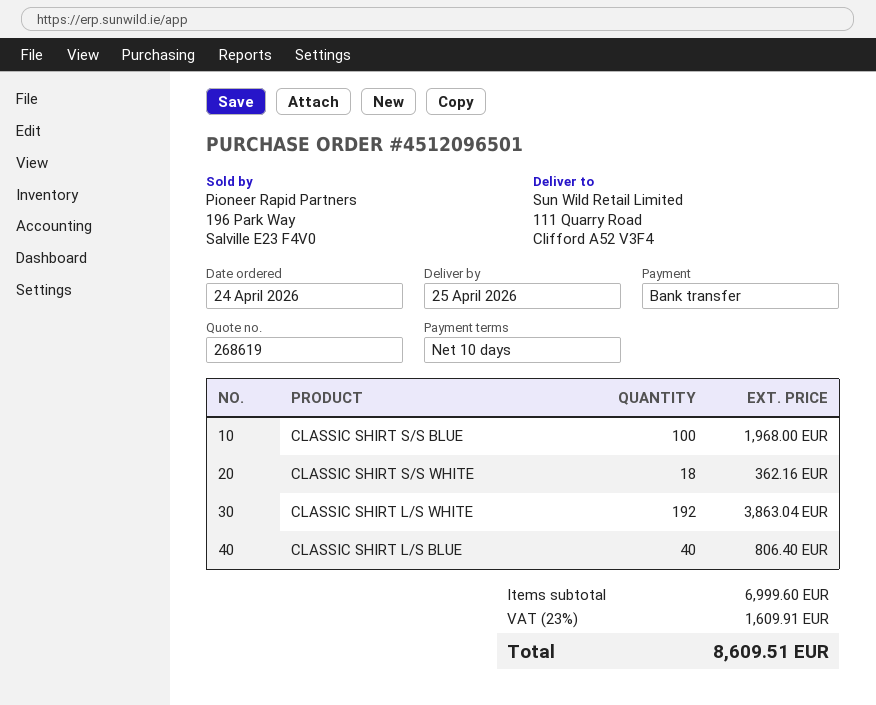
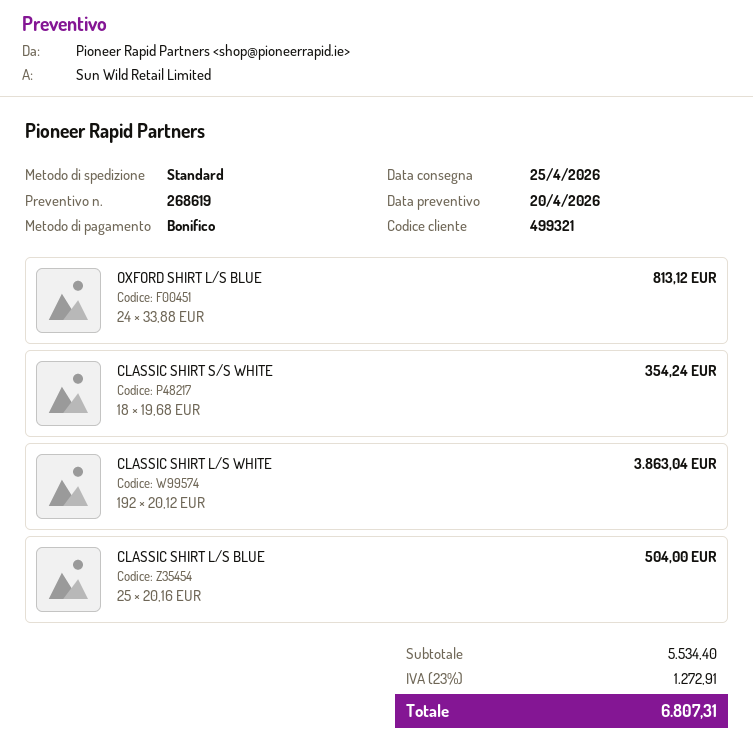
CLASSIC SHIRT S/S BLUE: 100 for 1968.00 -> none
CLASSIC SHIRT S/S WHITE: 18 for 362.16 -> 18 for 354.24
CLASSIC SHIRT L/S BLUE: 40 for 806.40 -> 25 for 504.00
OXFORD SHIRT L/S BLUE: none -> 24 for 813.12
subtotal: 6999.60 -> 5534.40
tax: 23% = 1609.91 -> 23% = 1272.91
total: 8609.51 -> 6807.31

